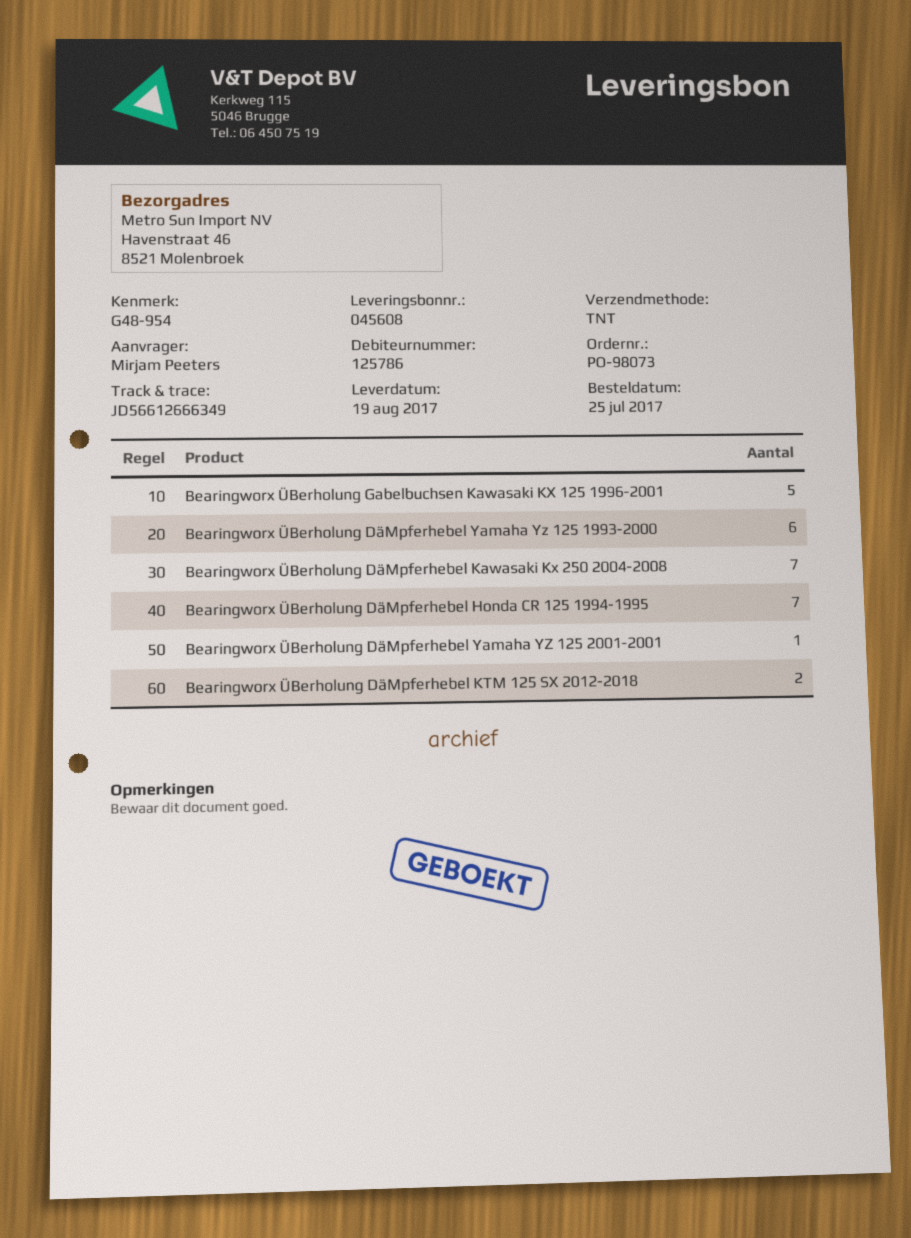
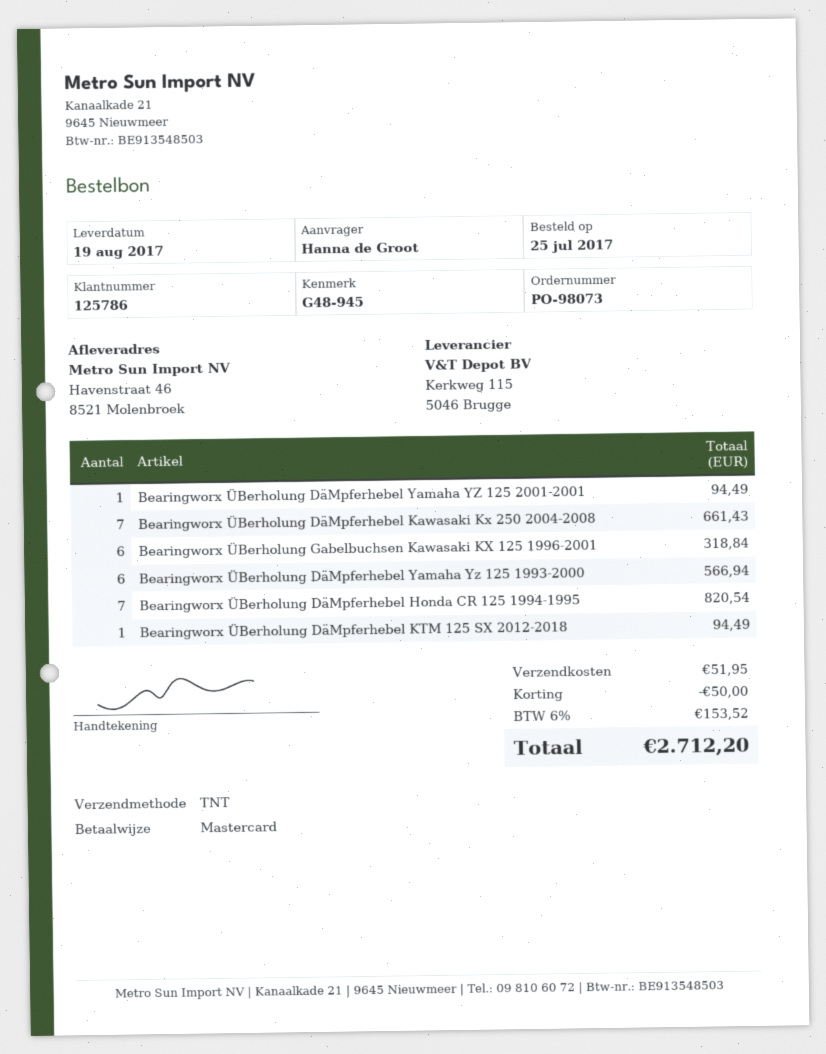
reference: G48-954 -> G48-945
ordered by: Mirjam Peeters -> Hanna de Groot
Bearingworx ÜBerholung Gabelbuchsen Kawasaki KX 125 1996-2001: 5 -> 6
Bearingworx ÜBerholung DäMpferhebel KTM 125 SX 2012-2018: 2 -> 1

